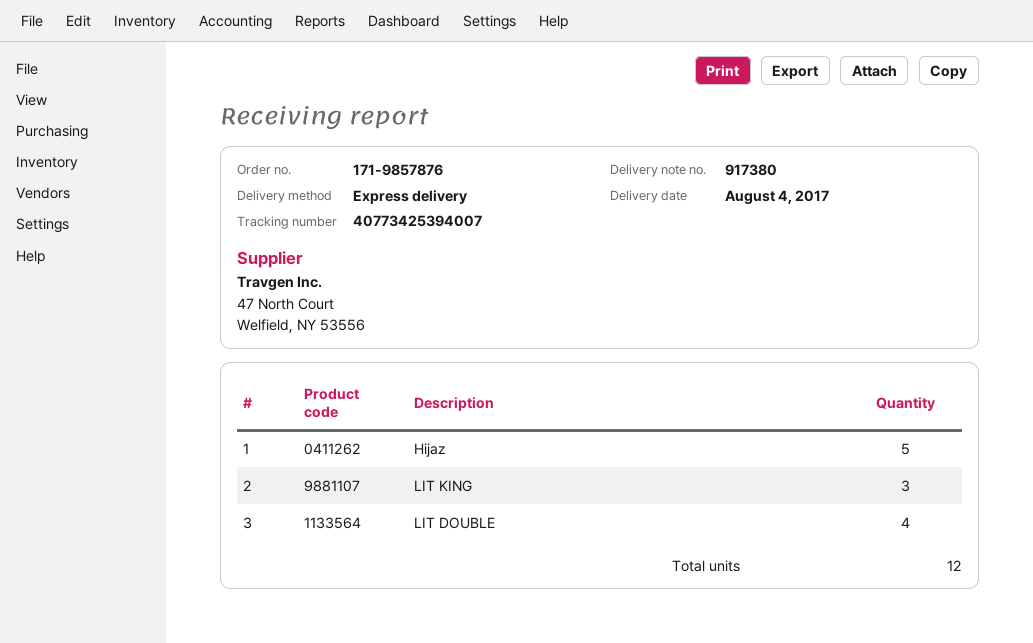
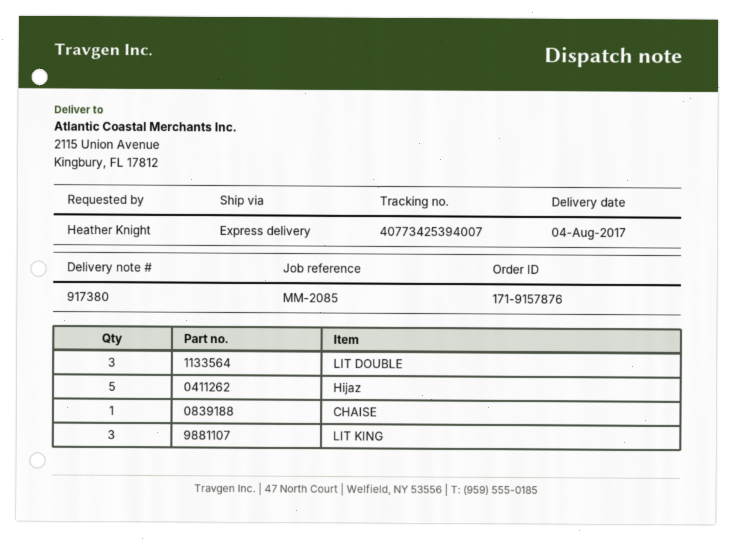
order number: 171-9857876 -> 171-9157876
LIT DOUBLE: 4 -> 3
CHAISE: none -> 1

